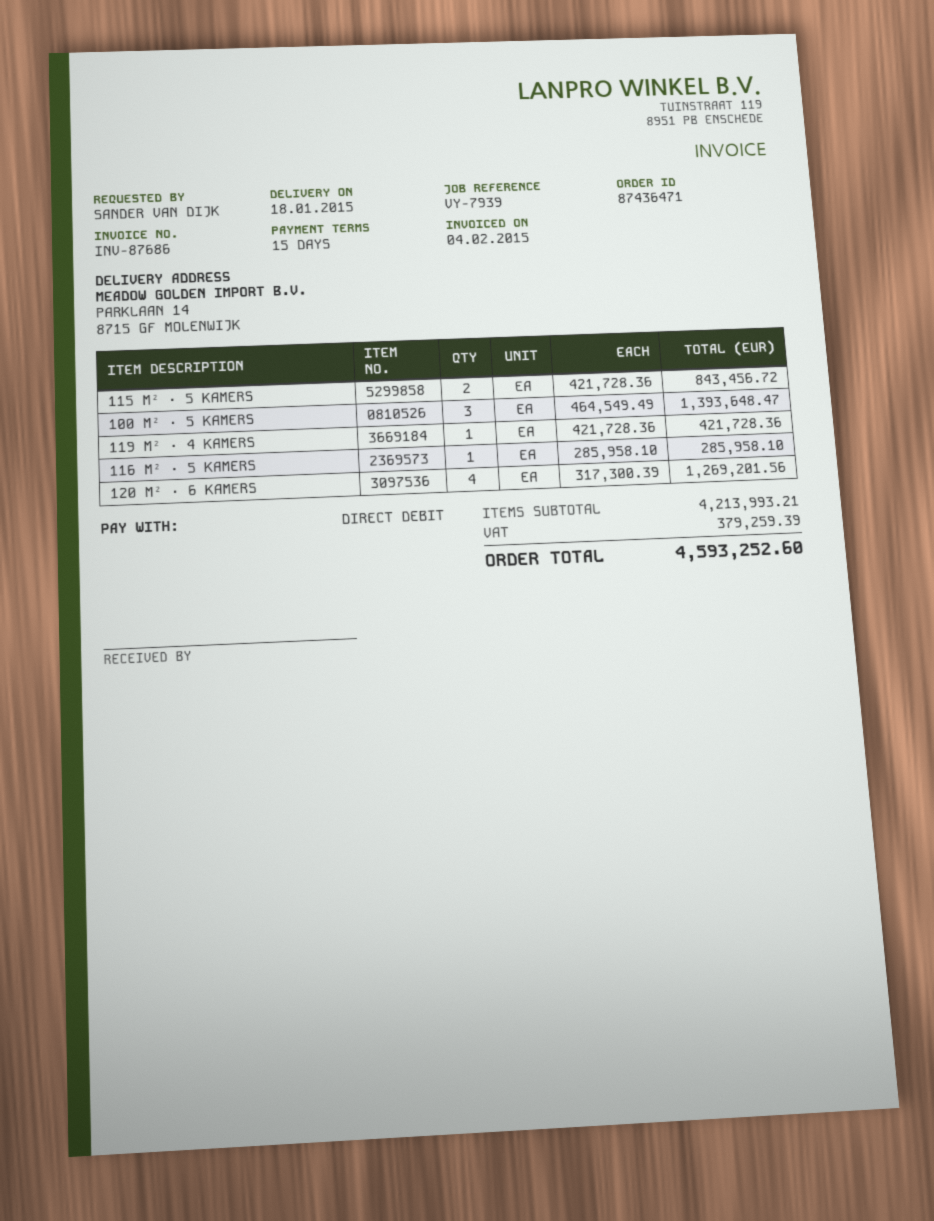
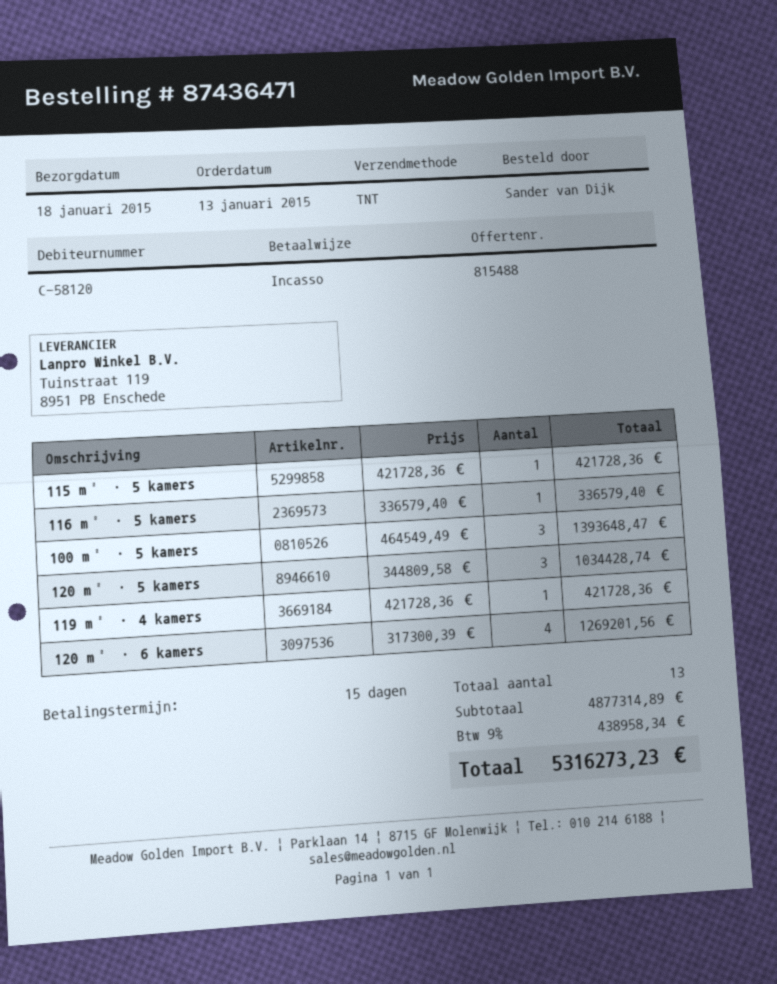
115 M² · 5 KAMERS: 2 x 421728.36 = 843456.72 -> 1 x 421728.36 = 421728.36
116 M² · 5 KAMERS: 1 x 285958.10 = 285958.10 -> 1 x 336579.40 = 336579.40
120 m² · 5 kamers: none -> 3 x 344809.58 = 1034428.74
subtotal: 4213993.21 -> 4877314.89
tax: 379259.39 -> 438958.34
total: 4593252.60 -> 5316273.23

